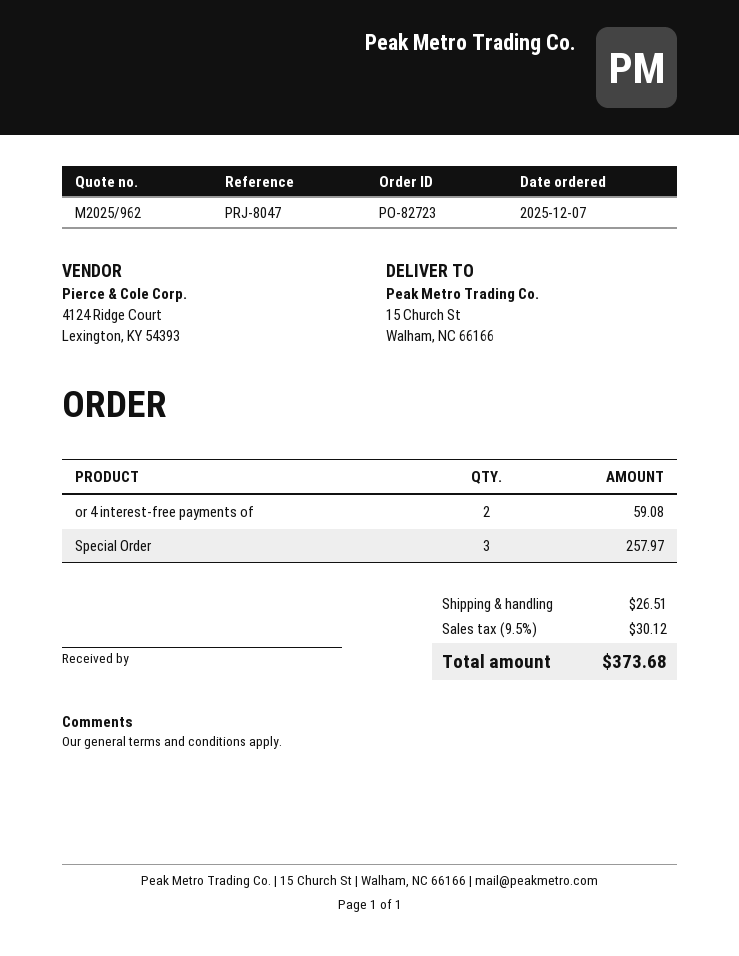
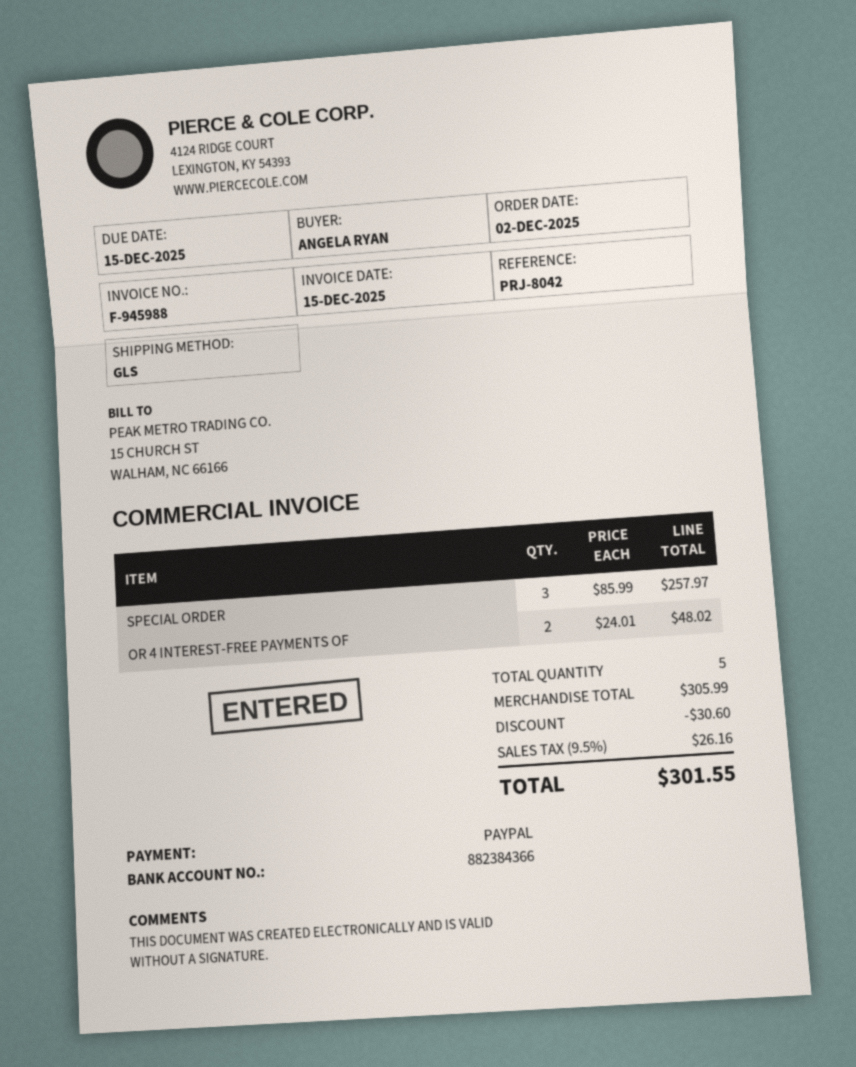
order date: 2025-12-07 -> 2025-12-02
reference: PRJ-8047 -> PRJ-8042
or 4 interest-free payments of: 2 for 59.08 -> 2 for 48.02
discount: none -> 30.60
shipping: 26.51 -> none
tax: 9.5% = 30.12 -> 9.5% = 26.16
total: 373.68 -> 301.55

